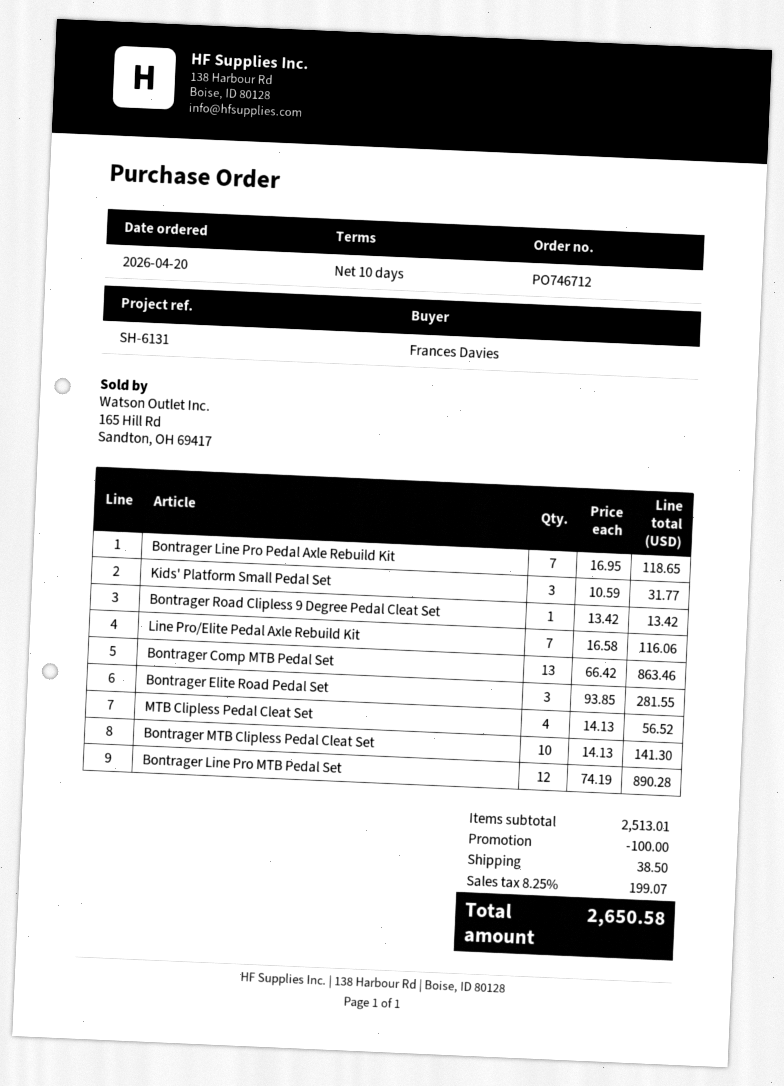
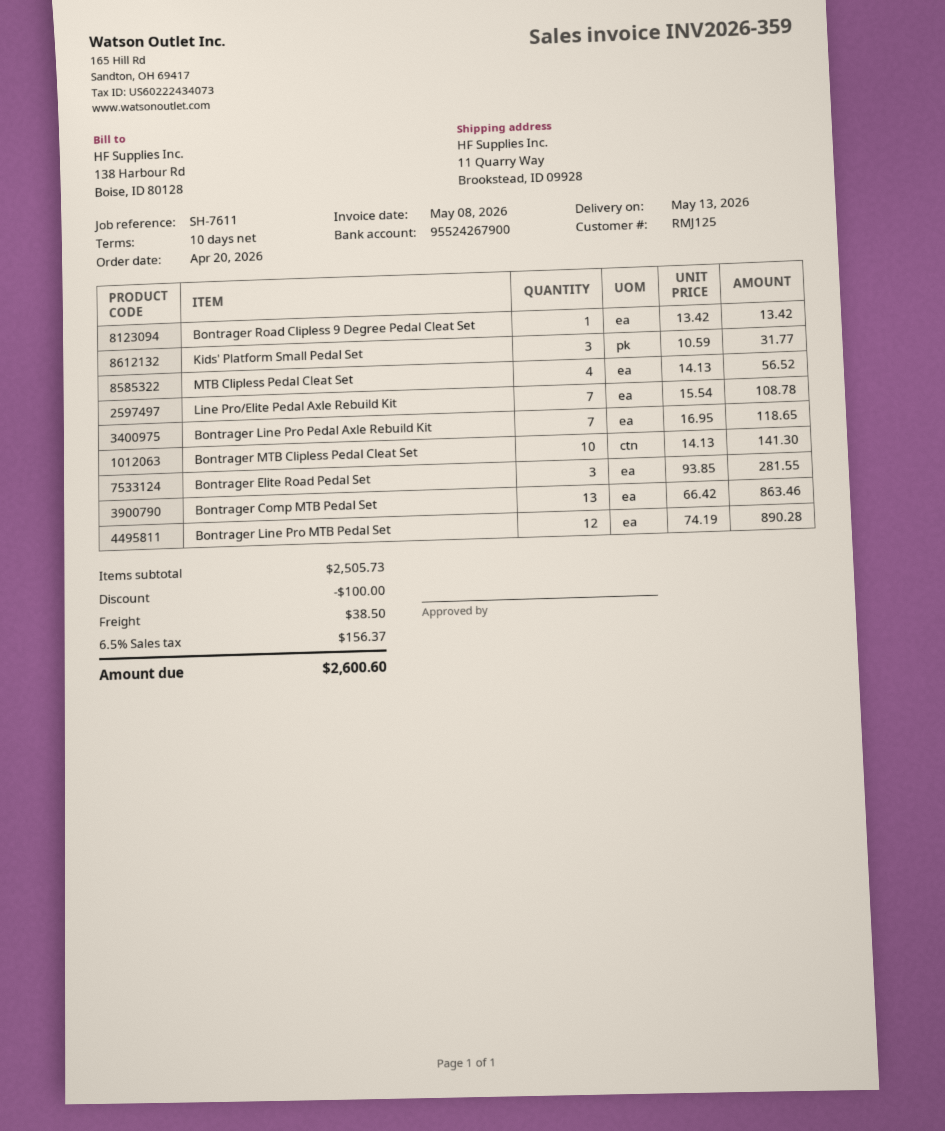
reference: SH-6131 -> SH-7611
Line Pro/Elite Pedal Axle Rebuild Kit: 7 x 16.58 = 116.06 -> 7 x 15.54 = 108.78
subtotal: 2513.01 -> 2505.73
tax: 8.25% = 199.07 -> 6.5% = 156.37
total: 2650.58 -> 2600.60

